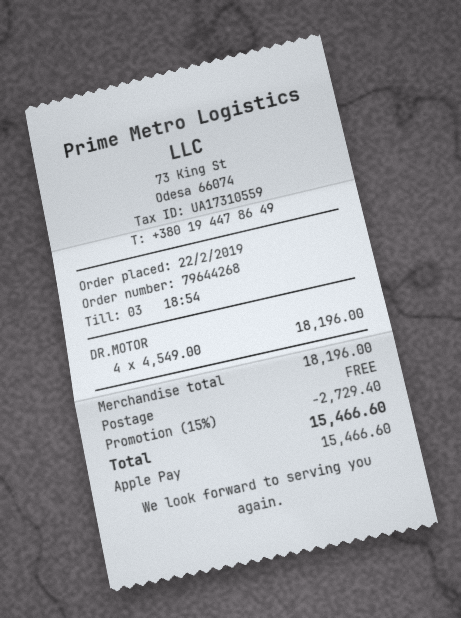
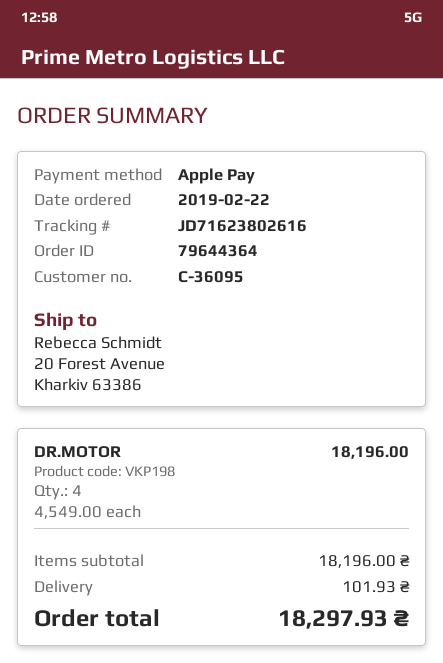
order number: 79644268 -> 79644364
discount: 15% = 2729.40 -> none
shipping: 0.00 -> 101.93
total: 15466.60 -> 18297.93

